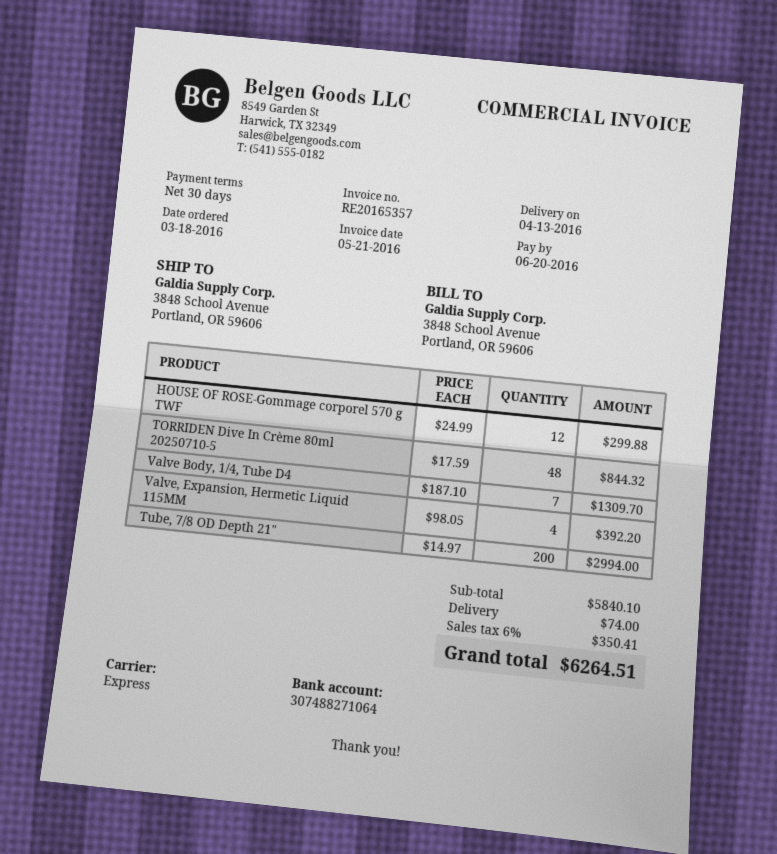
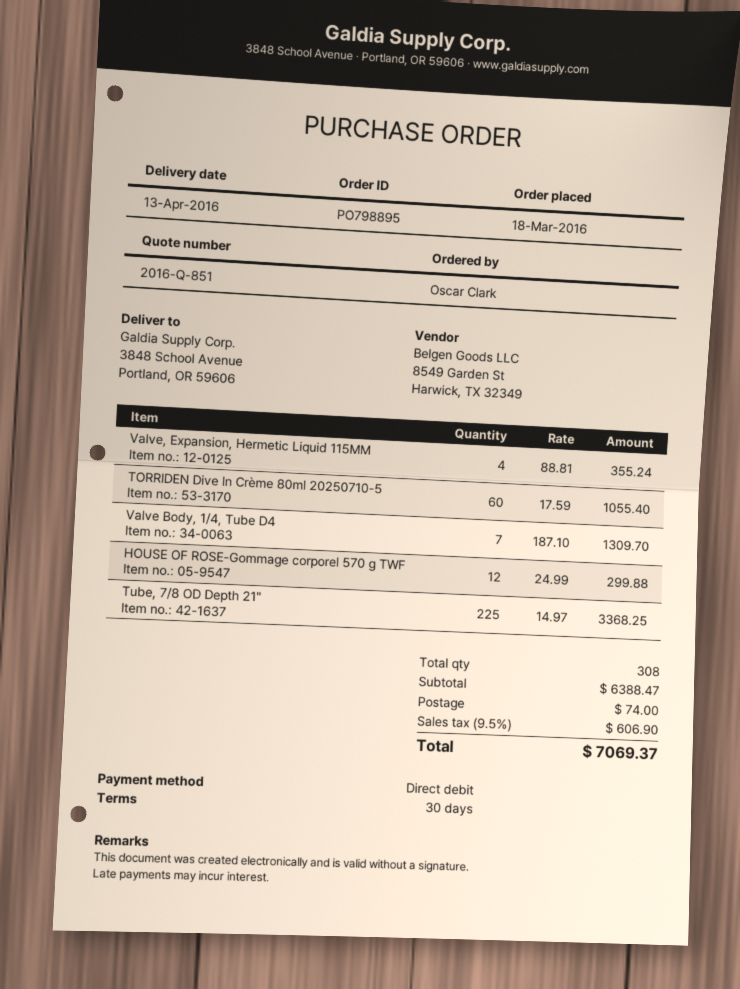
TORRIDEN Dive In Crème 80ml 20250710-5: 48 x 17.59 = 844.32 -> 60 x 17.59 = 1055.40
Valve, Expansion, Hermetic Liquid 115MM: 4 x 98.05 = 392.20 -> 4 x 88.81 = 355.24
Tube, 7/8 OD Depth 21": 200 x 14.97 = 2994.00 -> 225 x 14.97 = 3368.25
subtotal: 5840.10 -> 6388.47
tax: 6% = 350.41 -> 9.5% = 606.90
total: 6264.51 -> 7069.37

